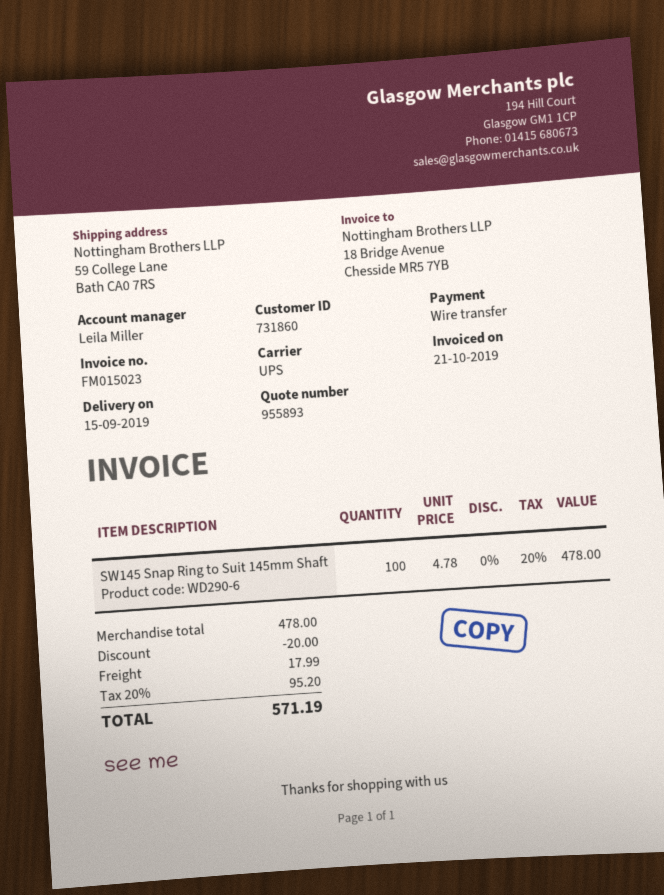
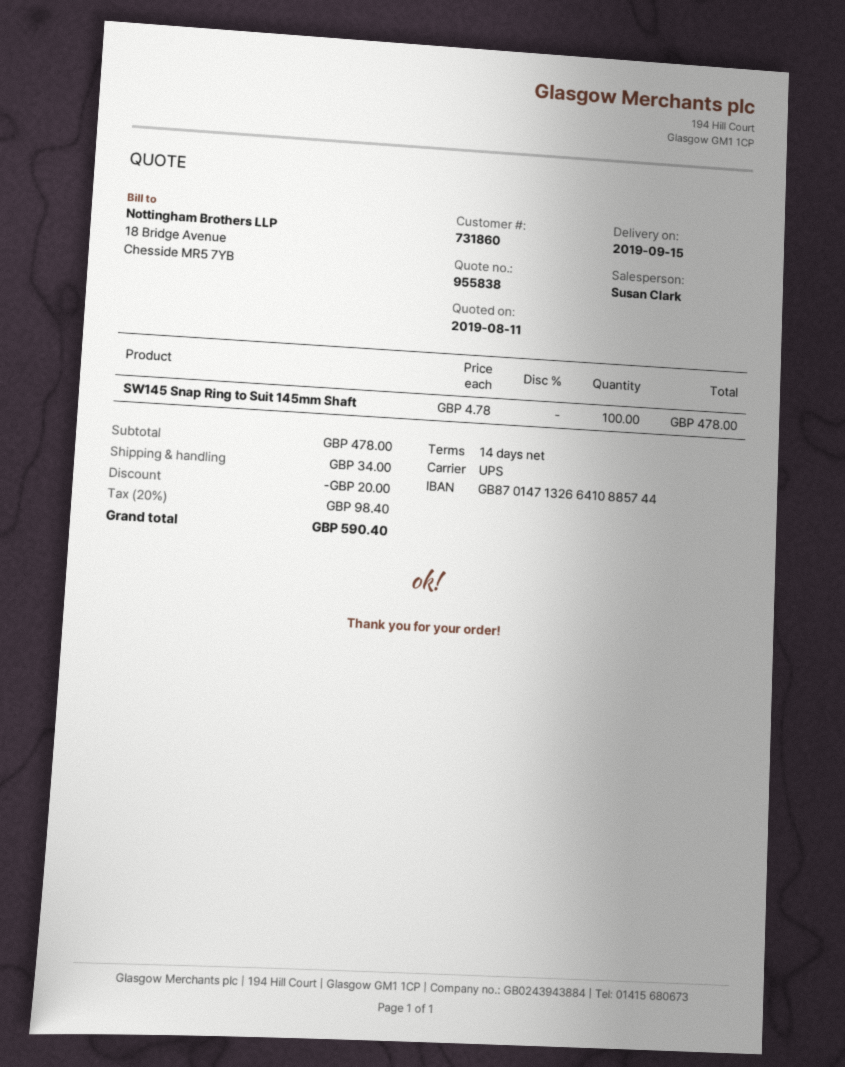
quote number: 955893 -> 955838
sales rep: Leila Miller -> Susan Clark
shipping: 17.99 -> 34.00
tax: 20% = 95.20 -> 20% = 98.40
total: 571.19 -> 590.40

